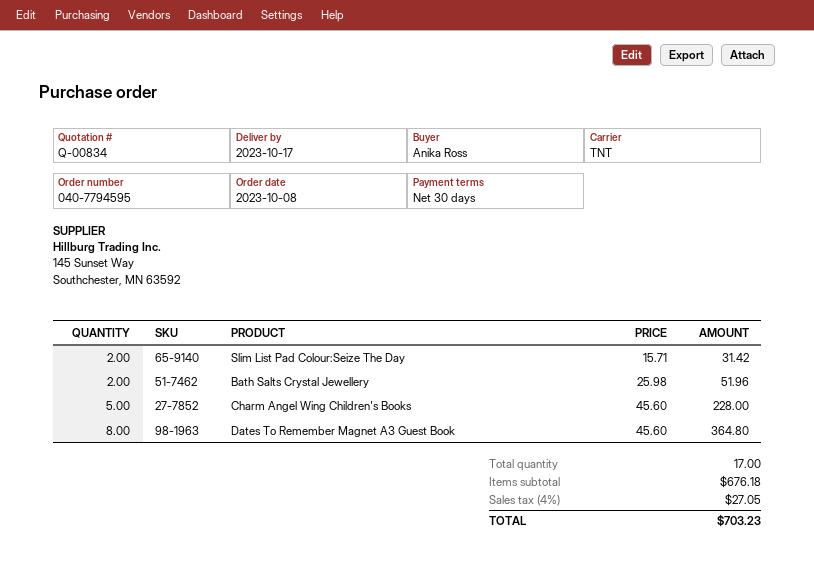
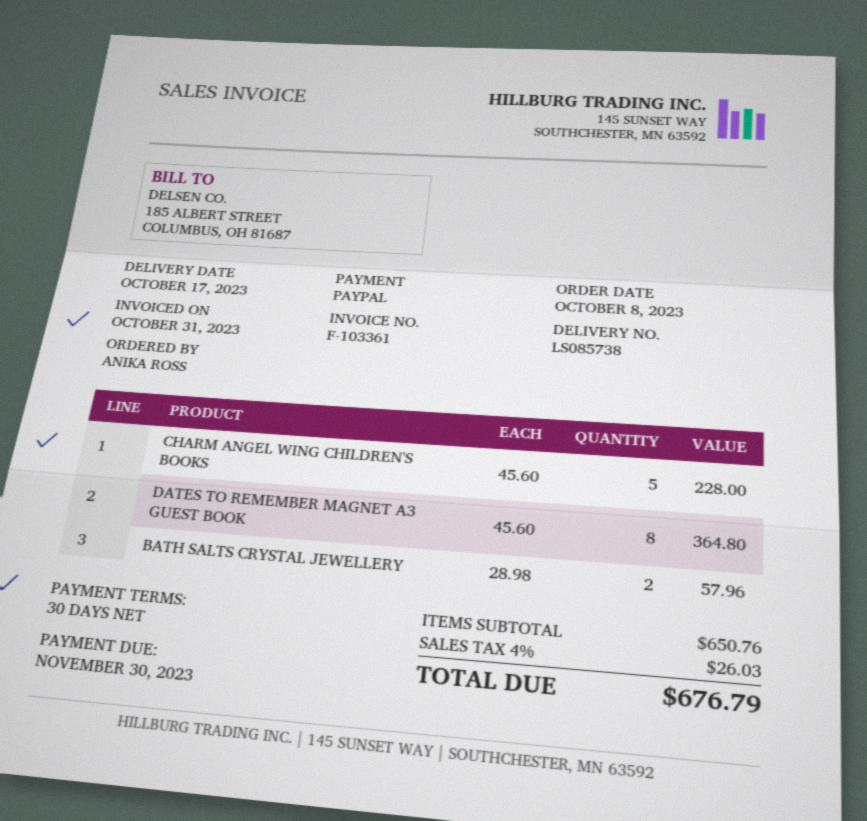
Slim List Pad Colour:Seize The Day: 2 x 15.71 = 31.42 -> none
Bath Salts Crystal Jewellery: 2 x 25.98 = 51.96 -> 2 x 28.98 = 57.96
subtotal: 676.18 -> 650.76
tax: 4% = 27.05 -> 4% = 26.03
total: 703.23 -> 676.79

